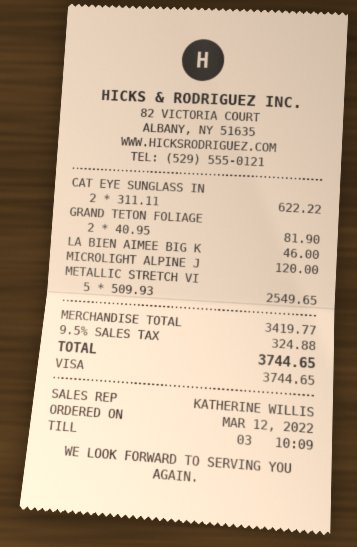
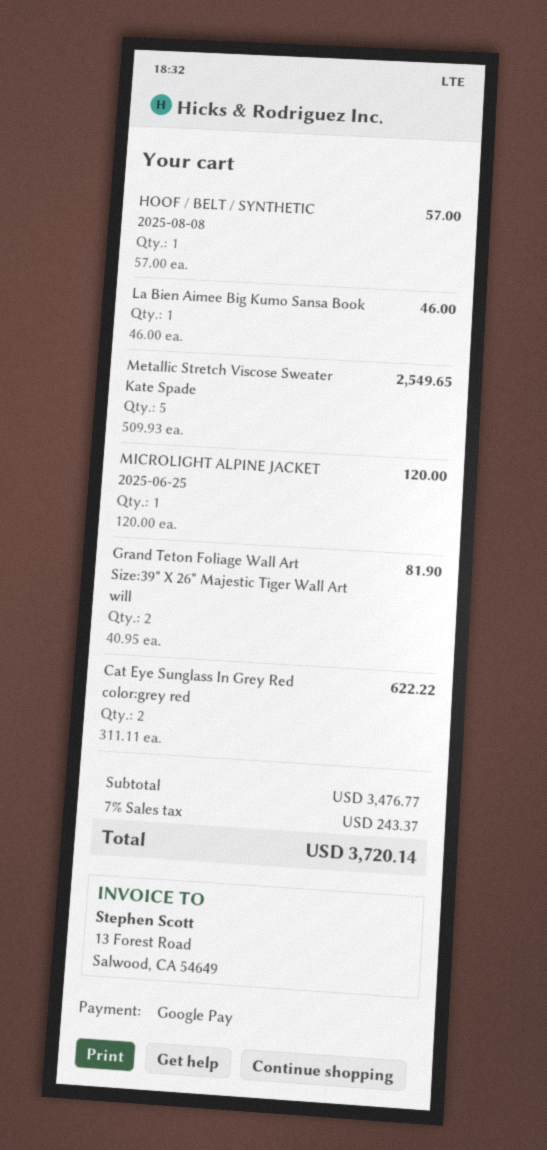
payment method: Visa -> Google Pay
HOOF / BELT / SYNTHETIC 2025-08-08: none -> 1 x 57.00 = 57.00
subtotal: 3419.77 -> 3476.77
tax: 9.5% = 324.88 -> 7% = 243.37
total: 3744.65 -> 3720.14

